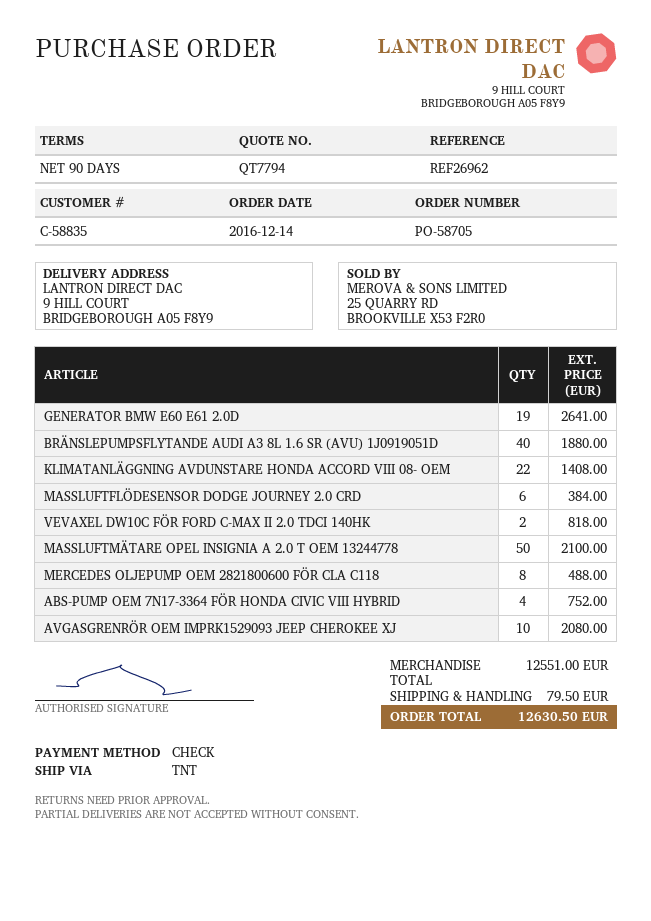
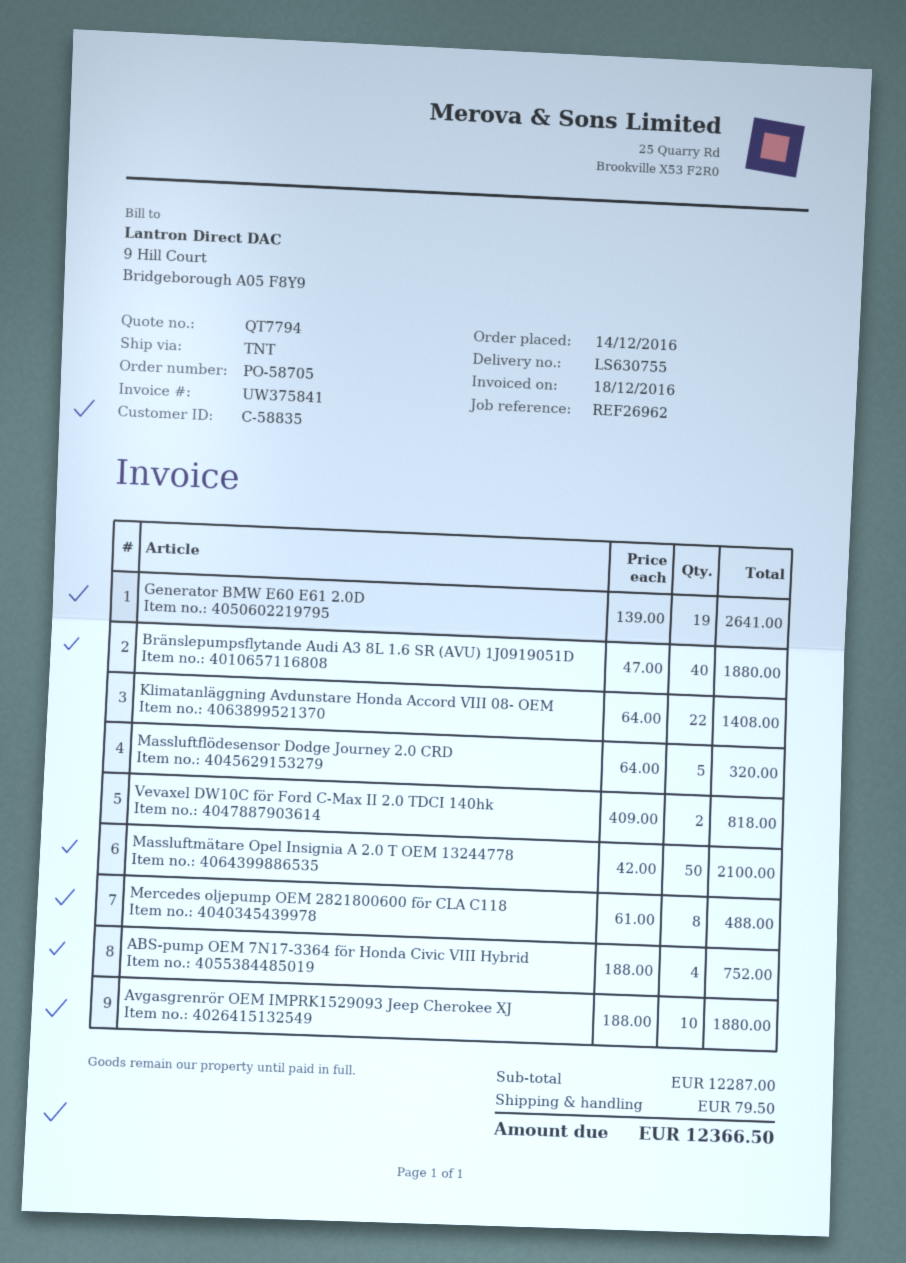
MASSLUFTFLÖDESENSOR DODGE JOURNEY 2.0 CRD: 6 for 384.00 -> 5 for 320.00
AVGASGRENRÖR OEM IMPRK1529093 JEEP CHEROKEE XJ: 10 for 2080.00 -> 10 for 1880.00
subtotal: 12551.00 -> 12287.00
total: 12630.50 -> 12366.50

